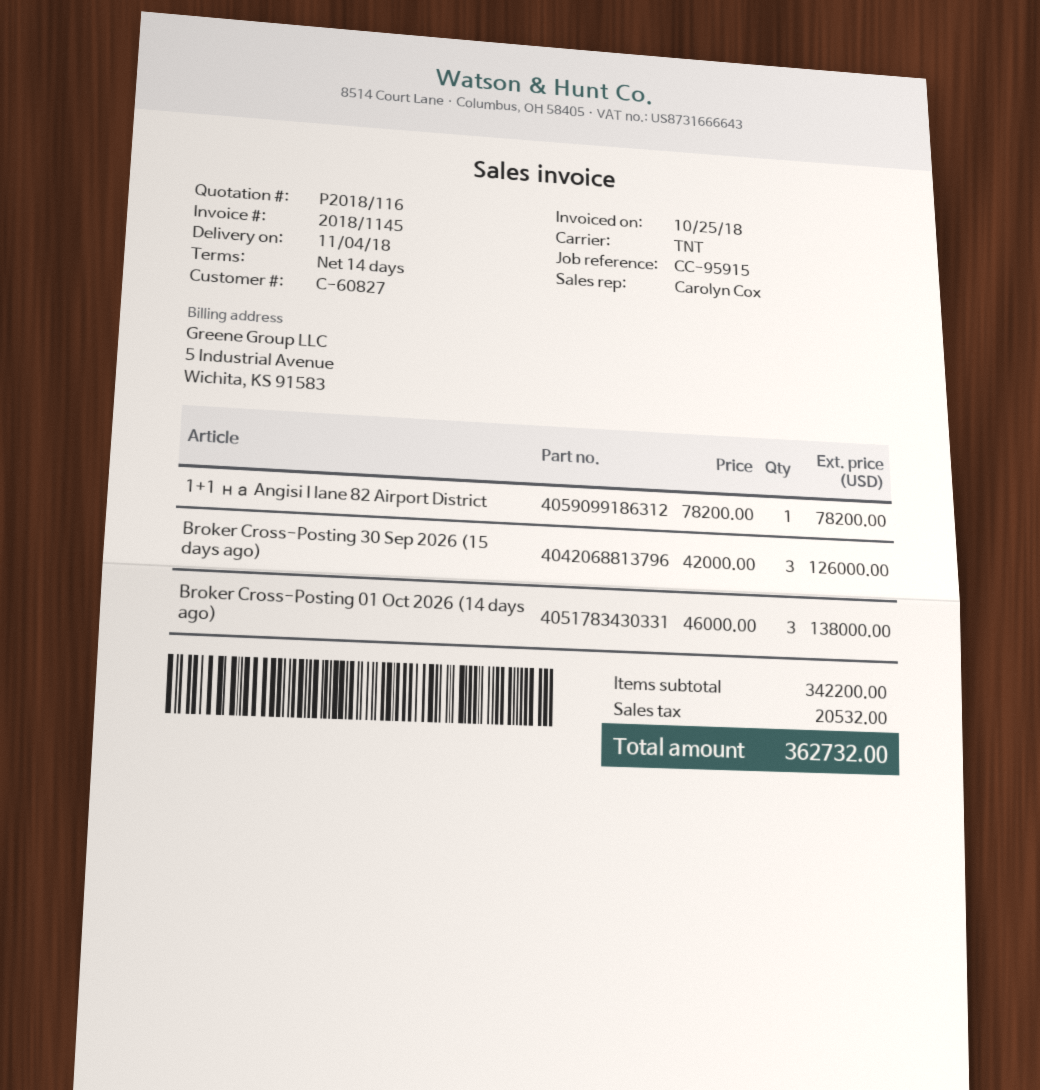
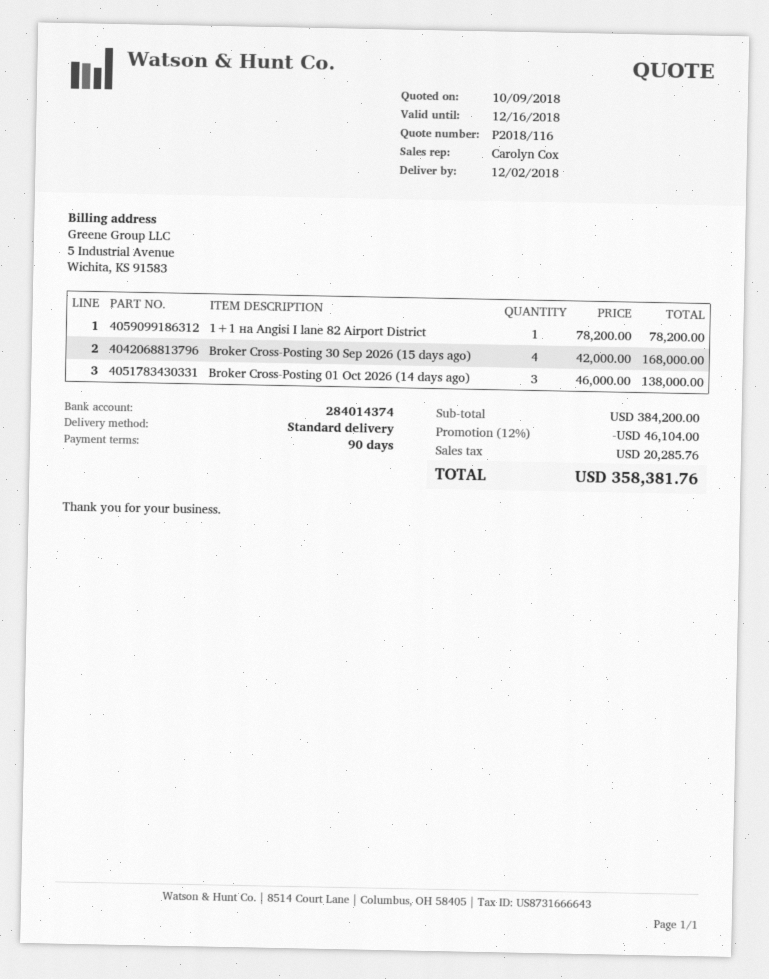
delivery date: 2018-11-04 -> 2018-12-02
payment terms: 14 days -> 90 days
shipping method: TNT -> standard
Broker Cross-Posting 30 Sep 2026 (15 days ago): 3 x 42000.00 = 126000.00 -> 4 x 42000.00 = 168000.00
subtotal: 342200.00 -> 384200.00
discount: none -> 12% = 46104.00
tax: 20532.00 -> 20285.76
total: 362732.00 -> 358381.76

